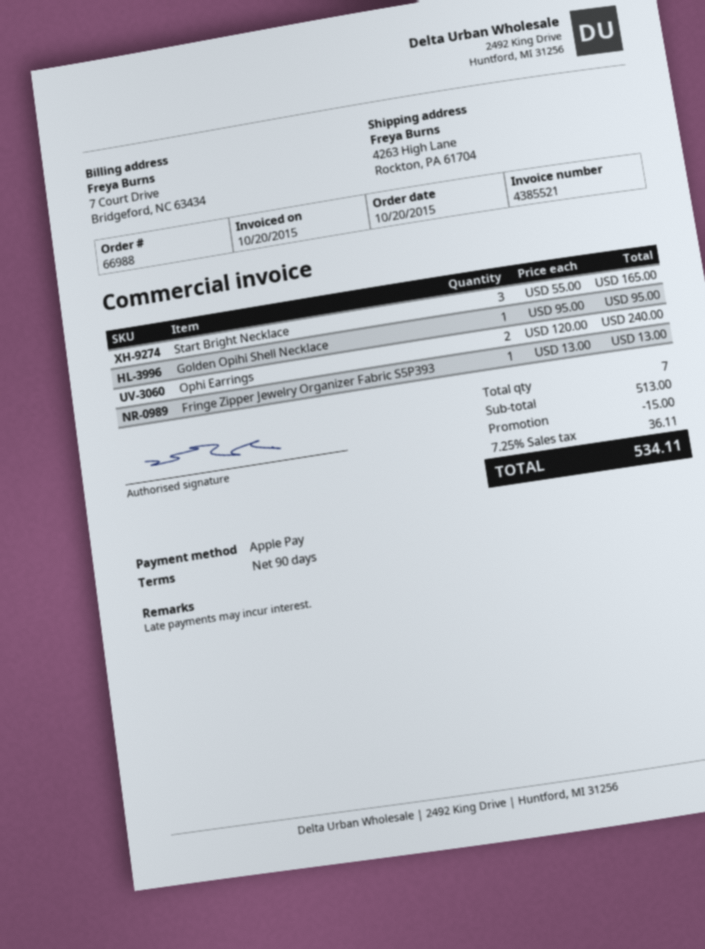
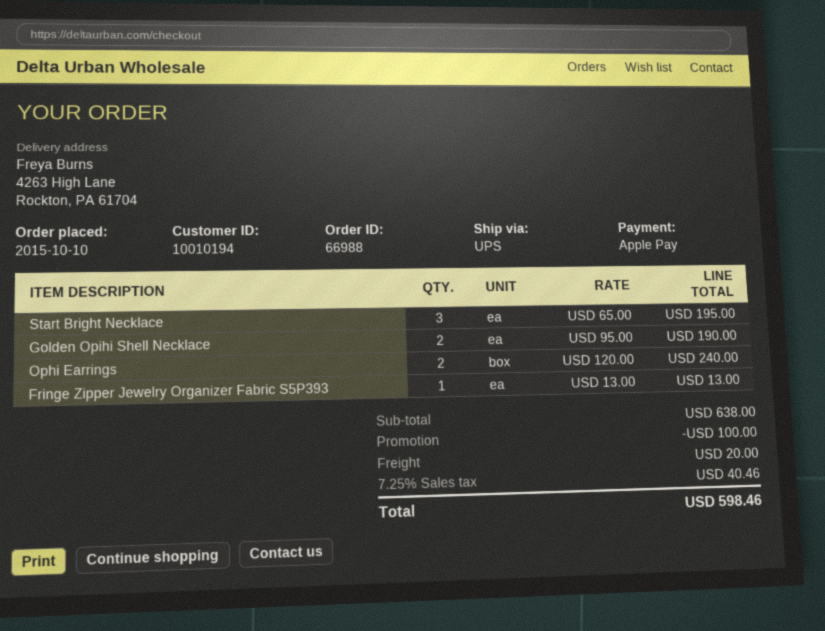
order date: 2015-10-20 -> 2015-10-10
Start Bright Necklace: 3 x 55.00 = 165.00 -> 3 x 65.00 = 195.00
Golden Opihi Shell Necklace: 1 x 95.00 = 95.00 -> 2 x 95.00 = 190.00
subtotal: 513.00 -> 638.00
discount: 15.00 -> 100.00
shipping: none -> 20.00
tax: 7.25% = 36.11 -> 7.25% = 40.46
total: 534.11 -> 598.46

